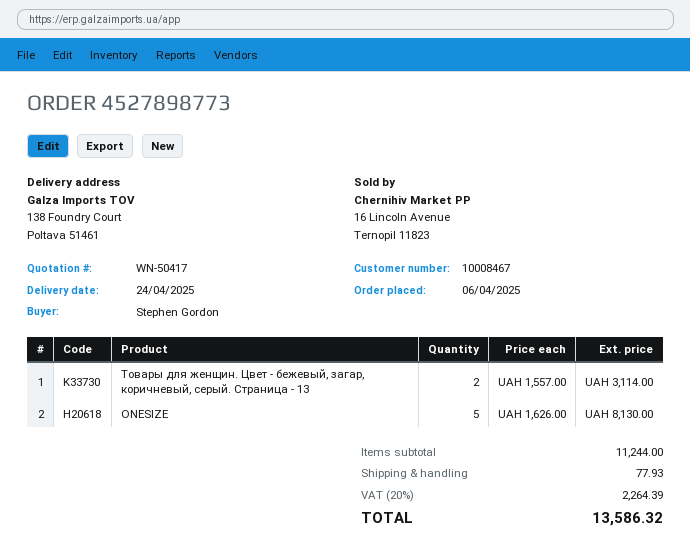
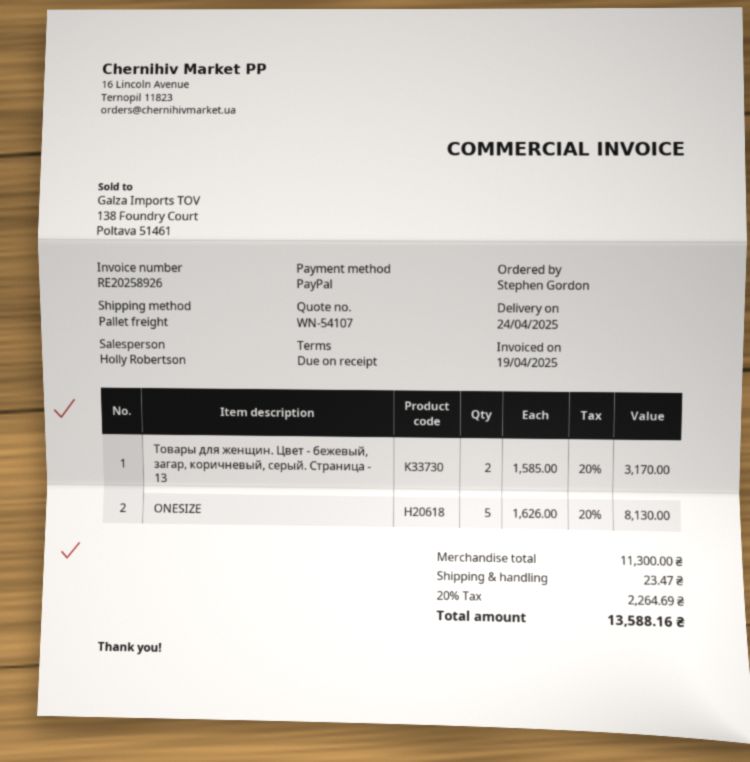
quote number: WN-50417 -> WN-54107
Товары для женщин. Цвет - бежевый, загар, коричневый, серый. Страница - 13: 2 x 1557.00 = 3114.00 -> 2 x 1585.00 = 3170.00
subtotal: 11244.00 -> 11300.00
shipping: 77.93 -> 23.47
tax: 20% = 2264.39 -> 20% = 2264.69
total: 13586.32 -> 13588.16

